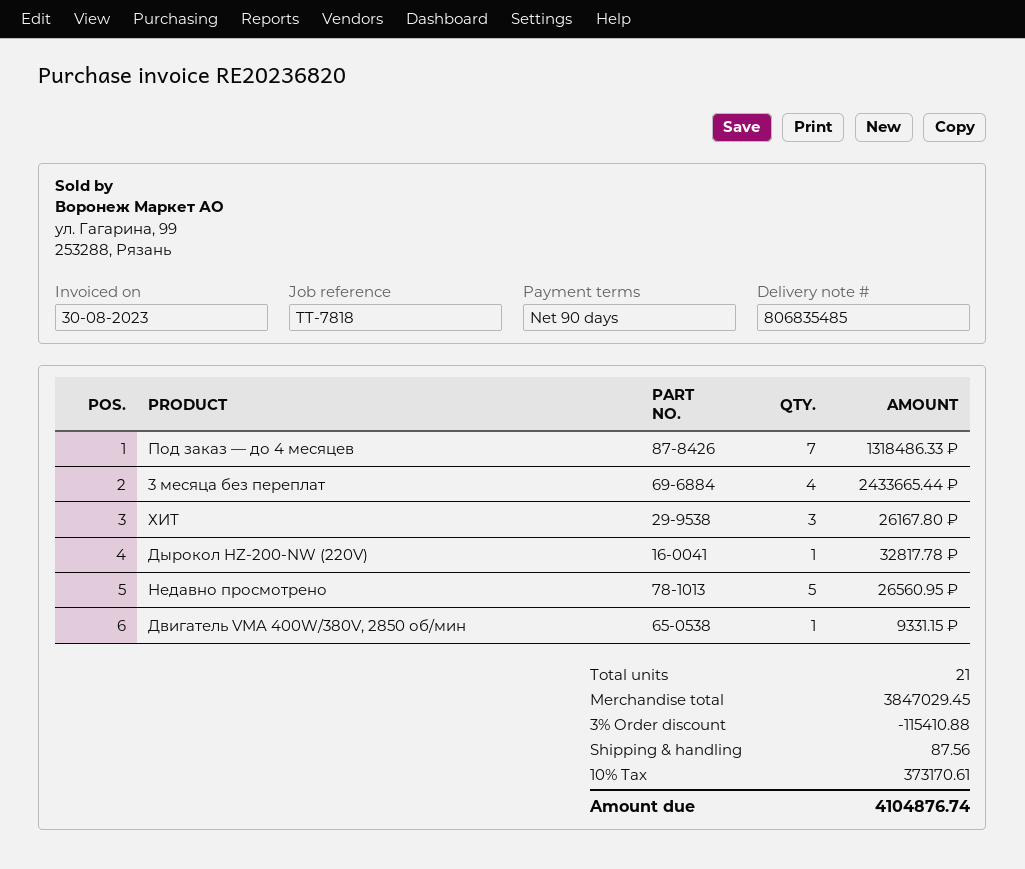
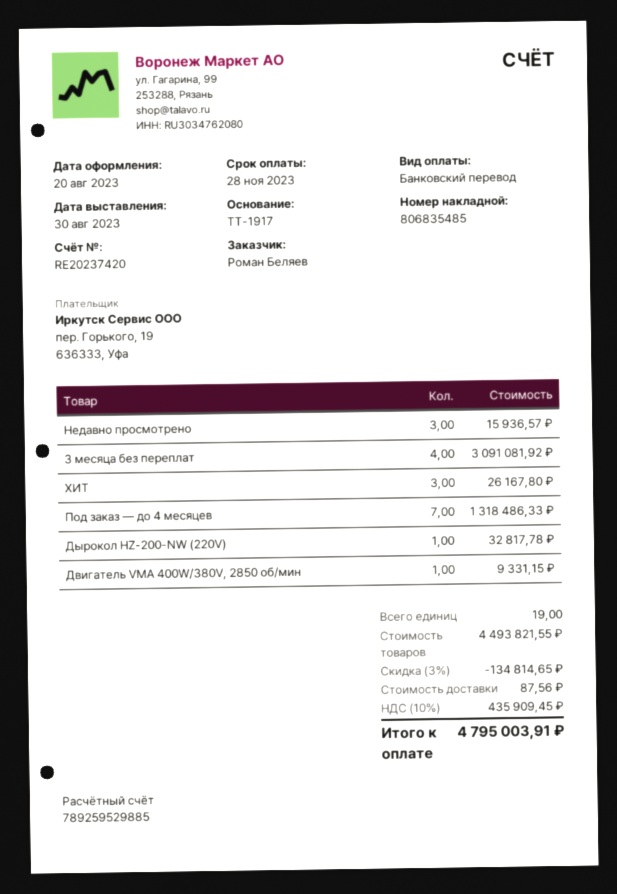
invoice number: RE20236820 -> RE20237420
reference: TT-7818 -> TT-1917
3 месяца без переплат: 4 for 2433665.44 -> 4 for 3091081.92
Недавно просмотрено: 5 for 26560.95 -> 3 for 15936.57
total quantity: 21 -> 19
subtotal: 3847029.45 -> 4493821.55
discount: 3% = 115410.88 -> 3% = 134814.65
tax: 10% = 373170.61 -> 10% = 435909.45
total: 4104876.74 -> 4795003.91

